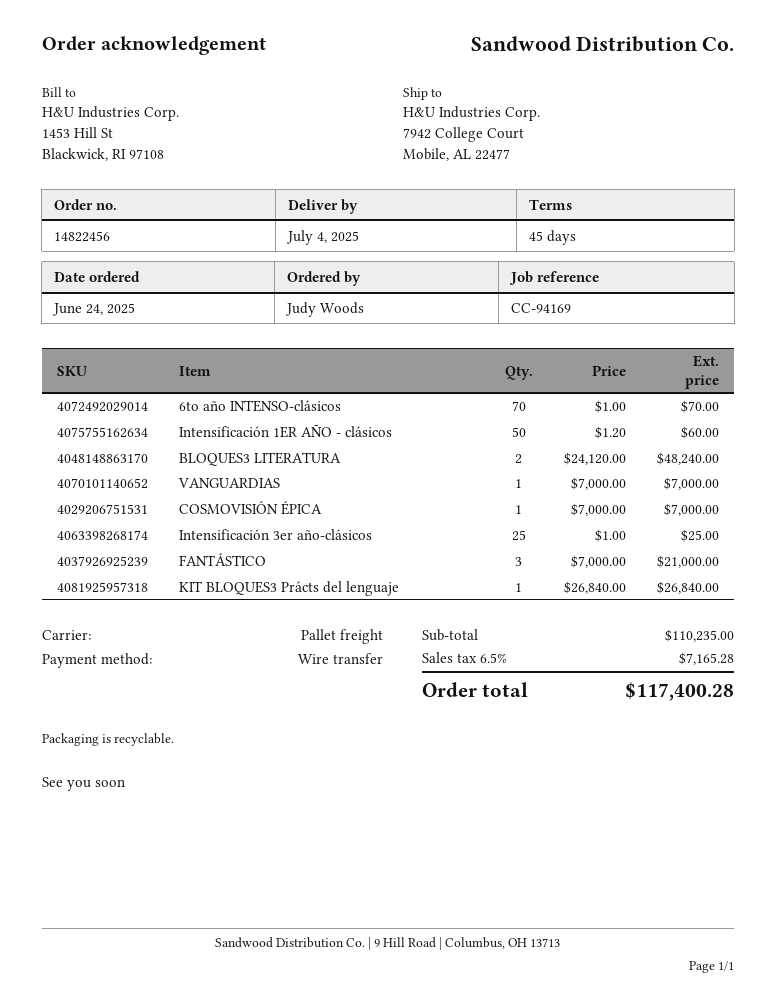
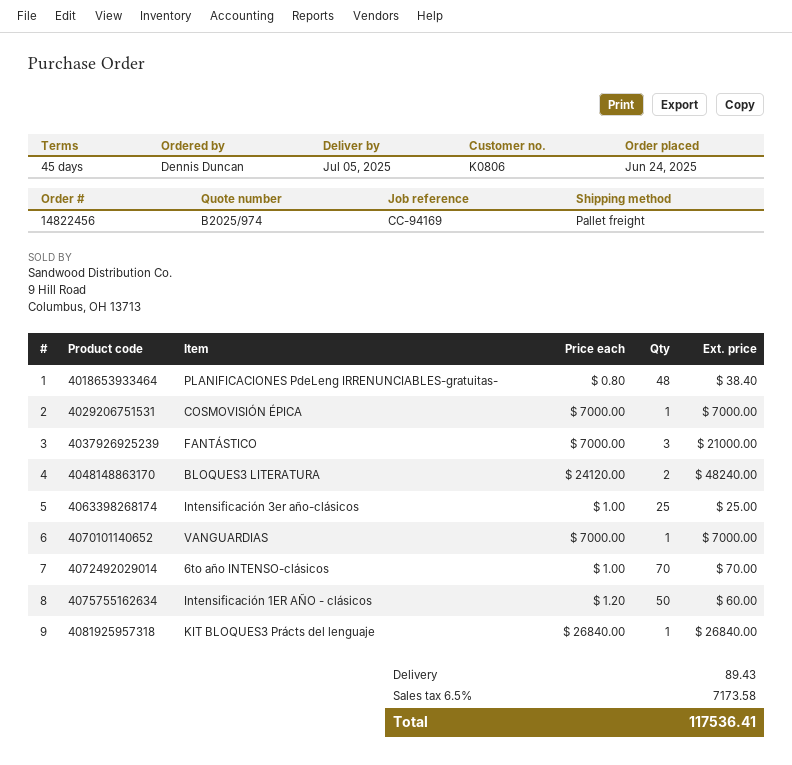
delivery date: 2025-07-04 -> 2025-07-05
ordered by: Judy Woods -> Dennis Duncan
PLANIFICACIONES PdeLeng IRRENUNCIABLES-gratuitas-: none -> 48 x 0.80 = 38.40
shipping: none -> 89.43
tax: 6.5% = 7165.28 -> 6.5% = 7173.58
total: 117400.28 -> 117536.41

